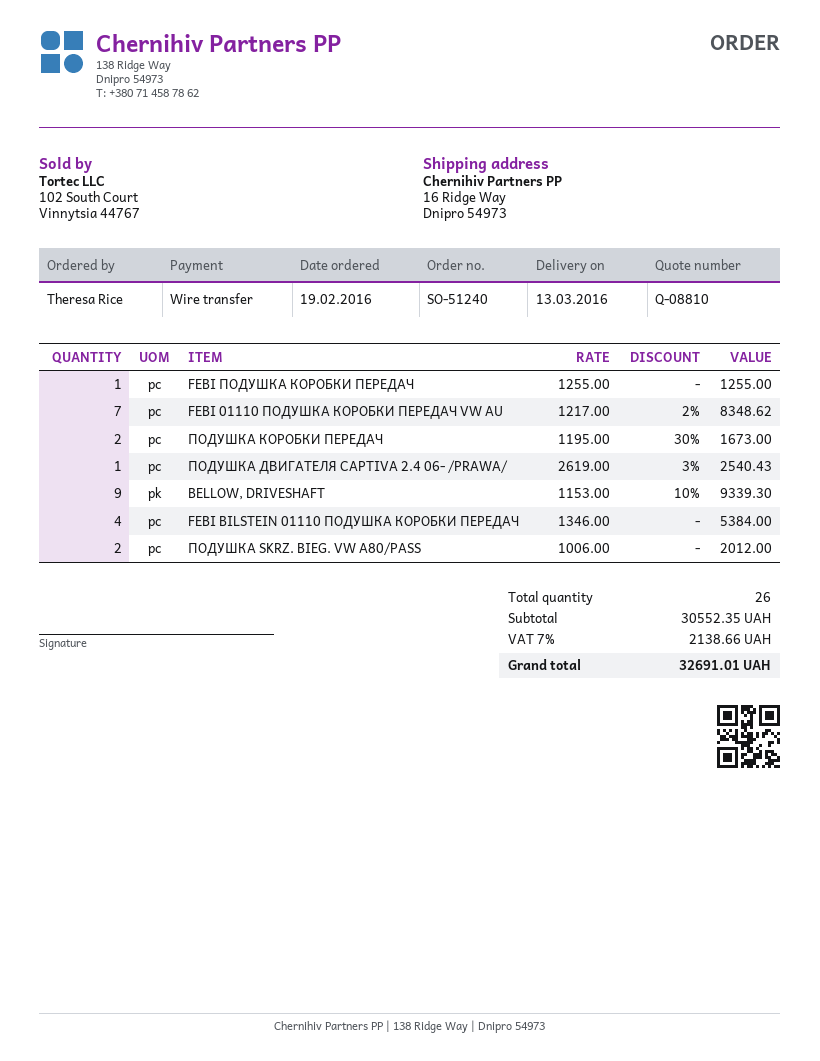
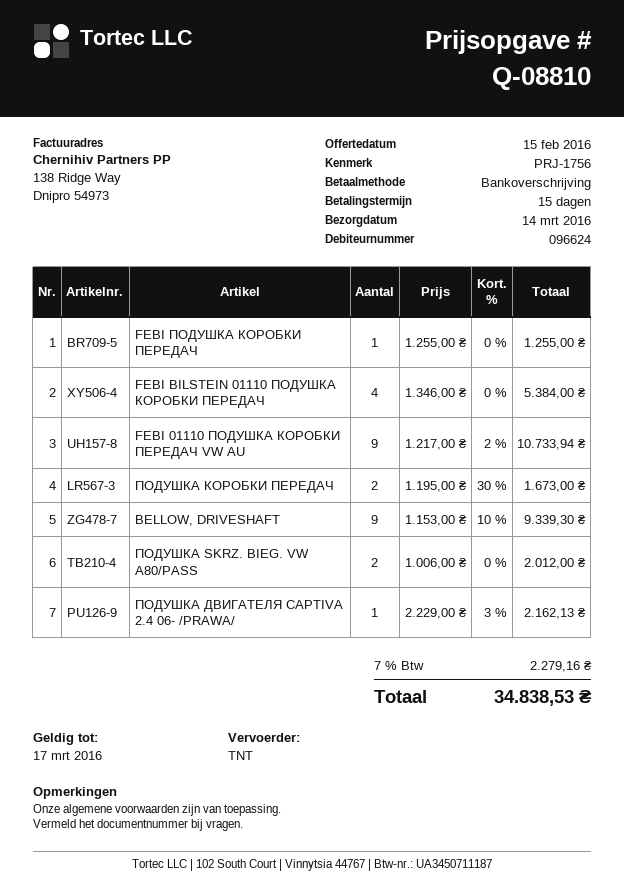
delivery date: 2016-03-13 -> 2016-03-14
FEBI 01110 ПОДУШКА КОРОБКИ ПЕРЕДАЧ VW AU: 7 x 1217.00 - 2% = 8348.62 -> 9 x 1217.00 - 2% = 10733.94
ПОДУШКА ДВИГАТЕЛЯ CAPTIVA 2.4 06- /PRAWA/: 1 x 2619.00 - 3% = 2540.43 -> 1 x 2229.00 - 3% = 2162.13
tax: 7% = 2138.66 -> 7% = 2279.16
total: 32691.01 -> 34838.53

